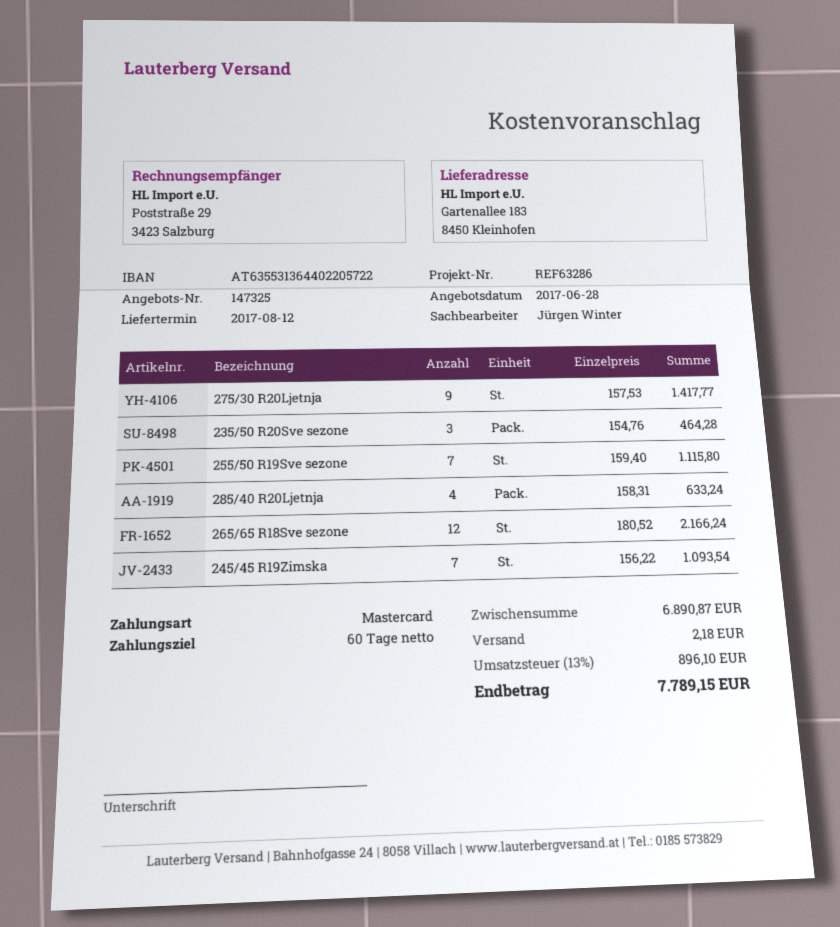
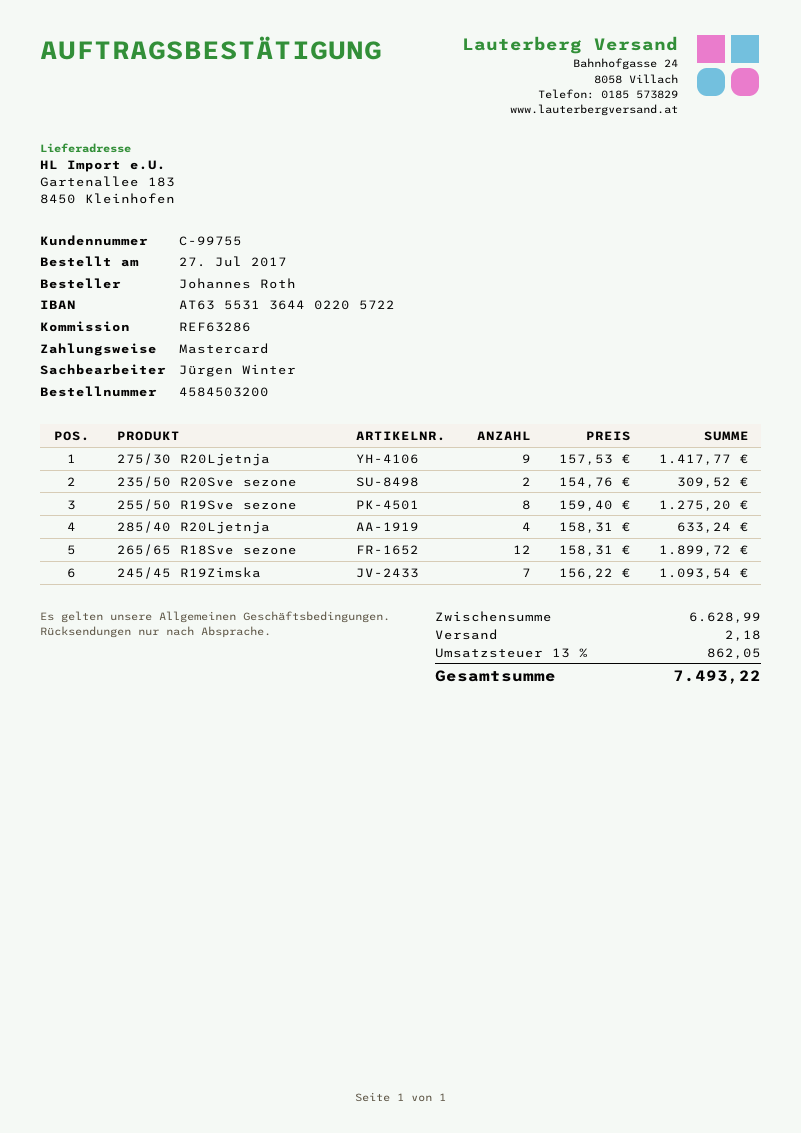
235/50 R20Sve sezone: 3 x 154.76 = 464.28 -> 2 x 154.76 = 309.52
255/50 R19Sve sezone: 7 x 159.40 = 1115.80 -> 8 x 159.40 = 1275.20
265/65 R18Sve sezone: 12 x 180.52 = 2166.24 -> 12 x 158.31 = 1899.72
subtotal: 6890.87 -> 6628.99
tax: 13% = 896.10 -> 13% = 862.05
total: 7789.15 -> 7493.22

